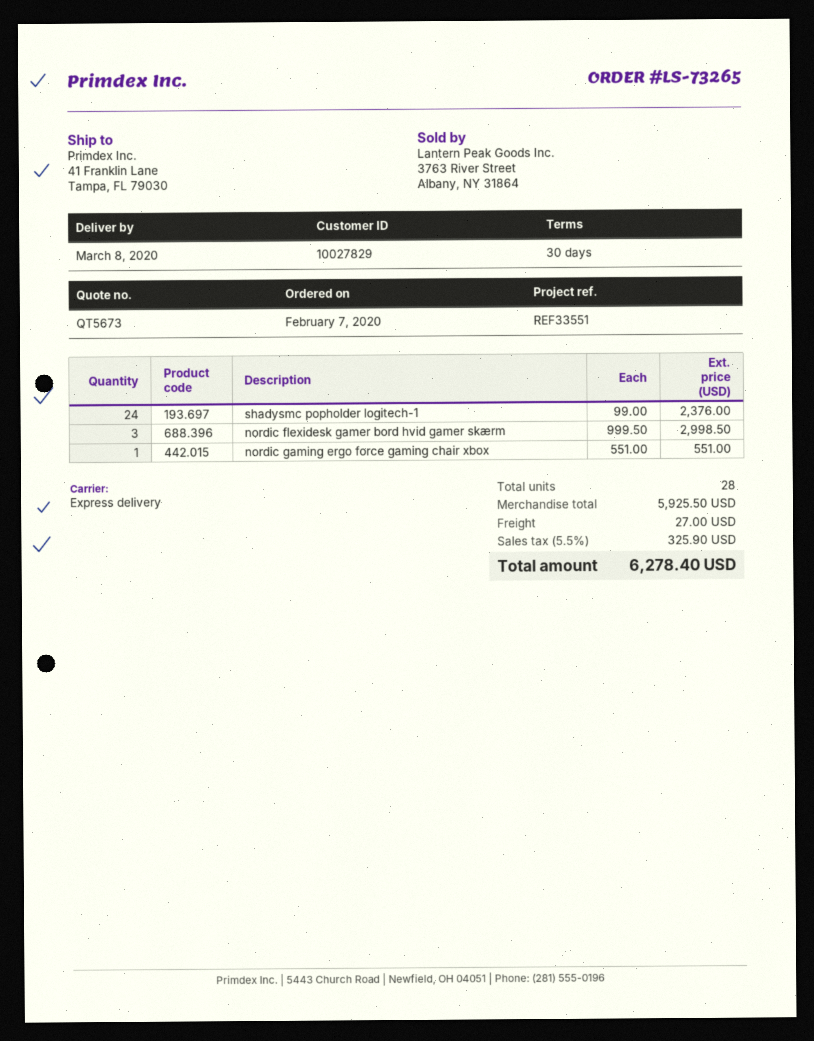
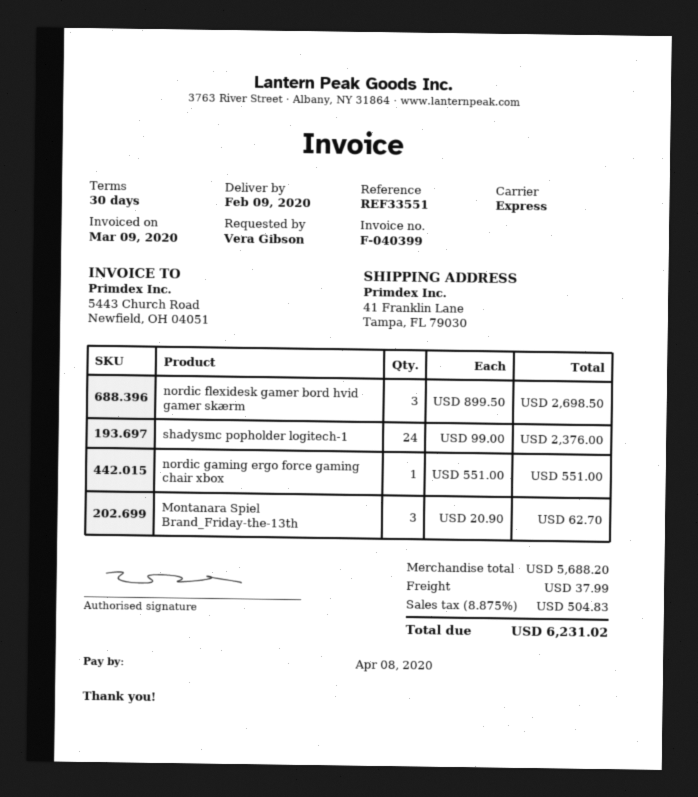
delivery date: 2020-03-08 -> 2020-02-09
nordic flexidesk gamer bord hvid gamer skærm: 3 x 999.50 = 2998.50 -> 3 x 899.50 = 2698.50
Montanara Spiel Brand_Friday-the-13th: none -> 3 x 20.90 = 62.70
subtotal: 5925.50 -> 5688.20
shipping: 27.00 -> 37.99
tax: 5.5% = 325.90 -> 8.875% = 504.83
total: 6278.40 -> 6231.02

